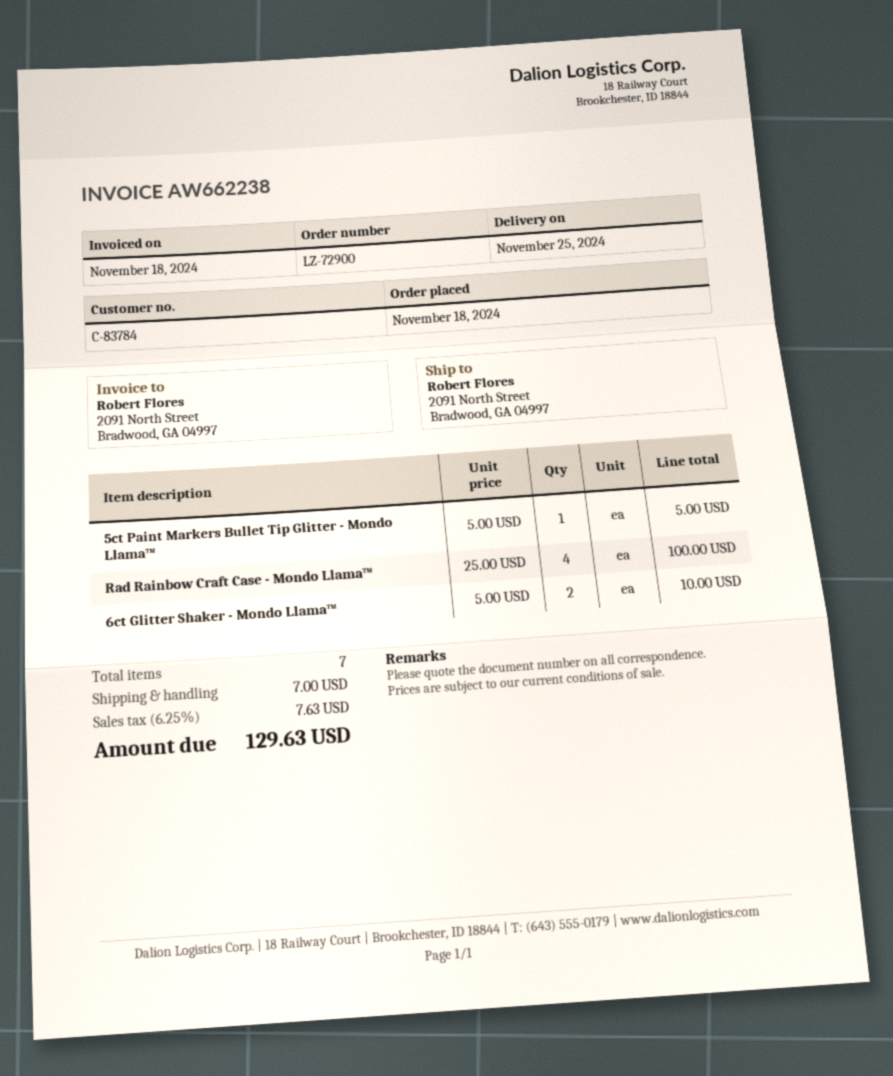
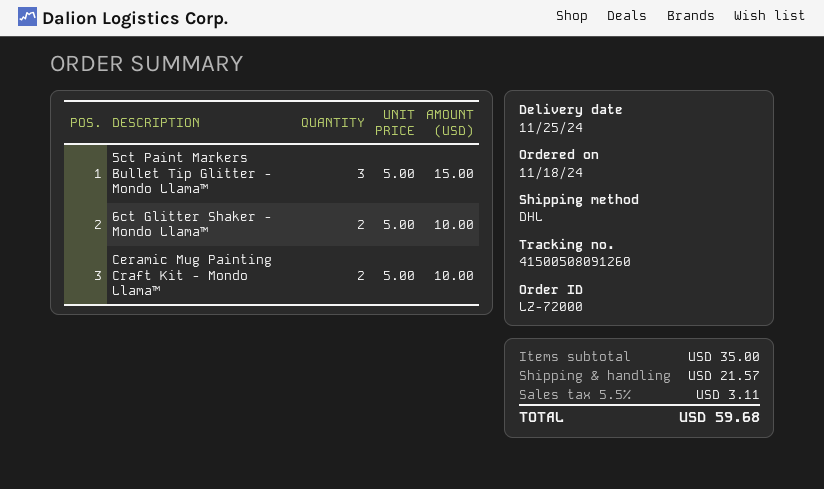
order number: LZ-72900 -> LZ-72000
5ct Paint Markers Bullet Tip Glitter - Mondo Llama™: 1 x 5.00 = 5.00 -> 3 x 5.00 = 15.00
Rad Rainbow Craft Case - Mondo Llama™: 4 x 25.00 = 100.00 -> none
Ceramic Mug Painting Craft Kit - Mondo Llama™: none -> 2 x 5.00 = 10.00
shipping: 7.00 -> 21.57
tax: 6.25% = 7.63 -> 5.5% = 3.11
total: 129.63 -> 59.68

